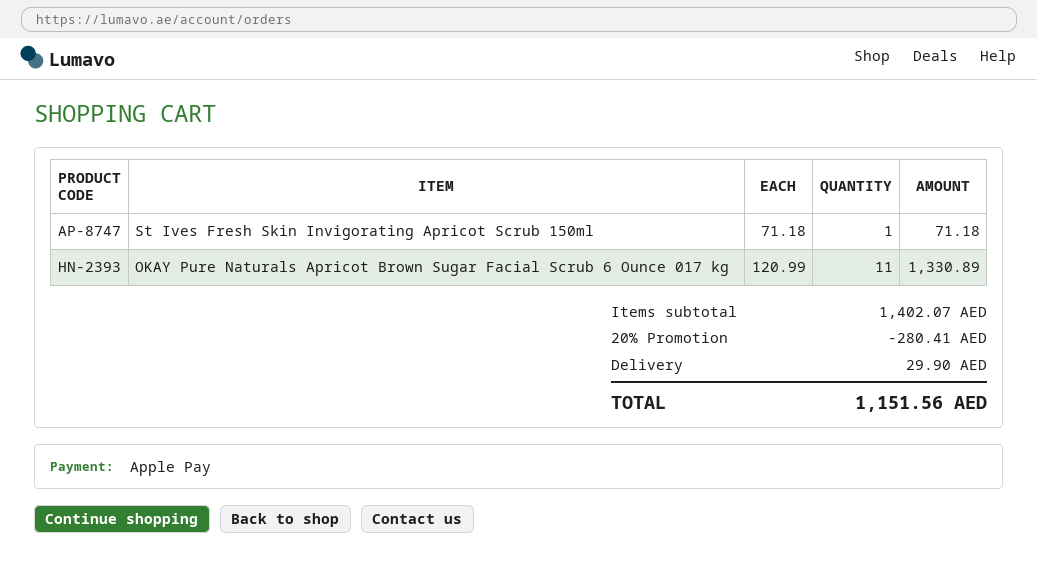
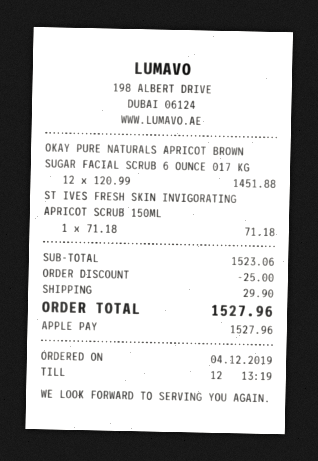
OKAY Pure Naturals Apricot Brown Sugar Facial Scrub 6 Ounce 017 kg: 11 x 120.99 = 1330.89 -> 12 x 120.99 = 1451.88
subtotal: 1402.07 -> 1523.06
discount: 280.41 -> 25.00
total: 1151.56 -> 1527.96

